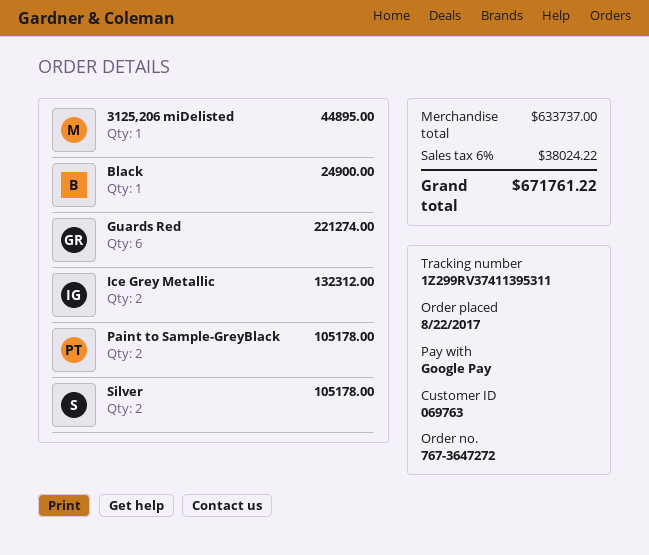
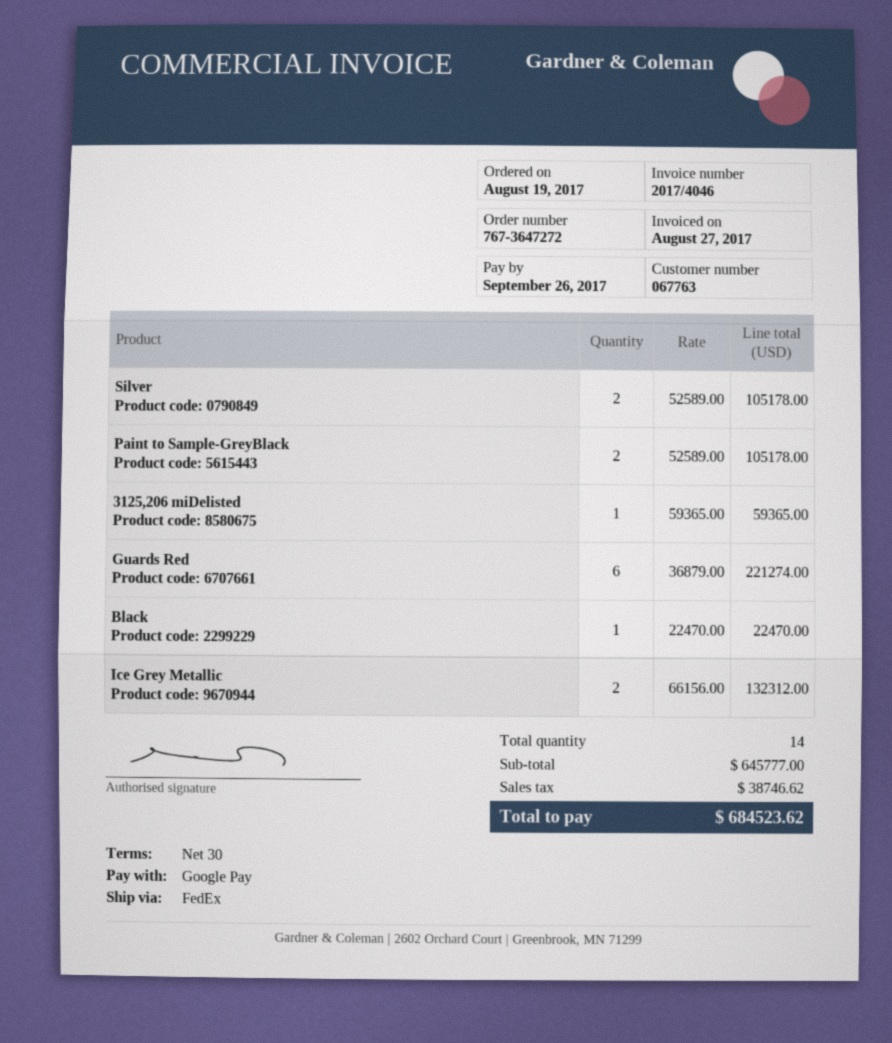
order date: 2017-08-22 -> 2017-08-19
customer number: 069763 -> 067763
3125,206 miDelisted: 1 for 44895.00 -> 1 for 59365.00
Black: 1 for 24900.00 -> 1 for 22470.00
subtotal: 633737.00 -> 645777.00
tax: 38024.22 -> 38746.62
total: 671761.22 -> 684523.62

